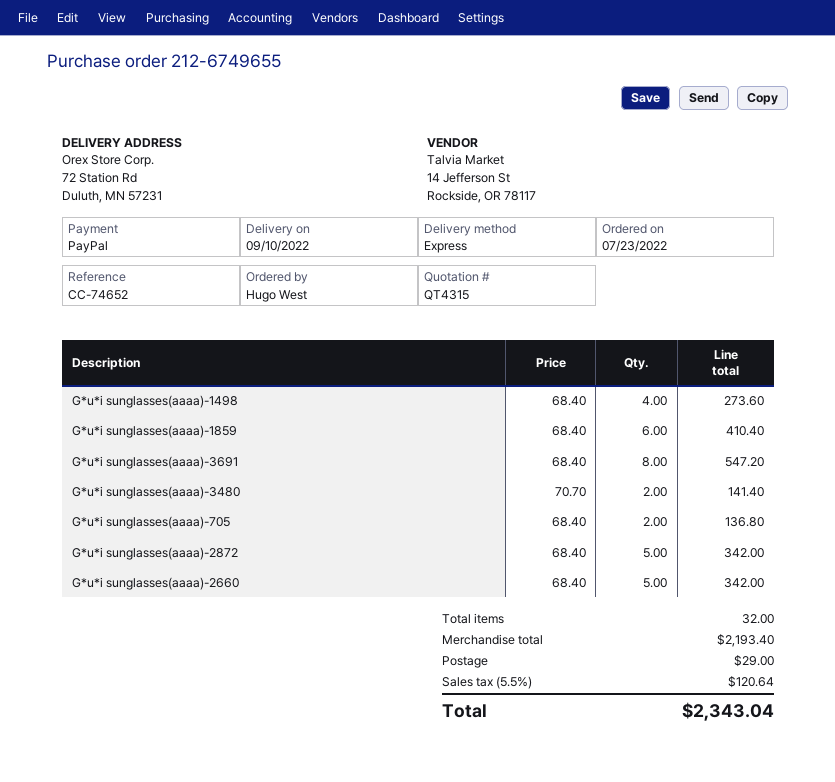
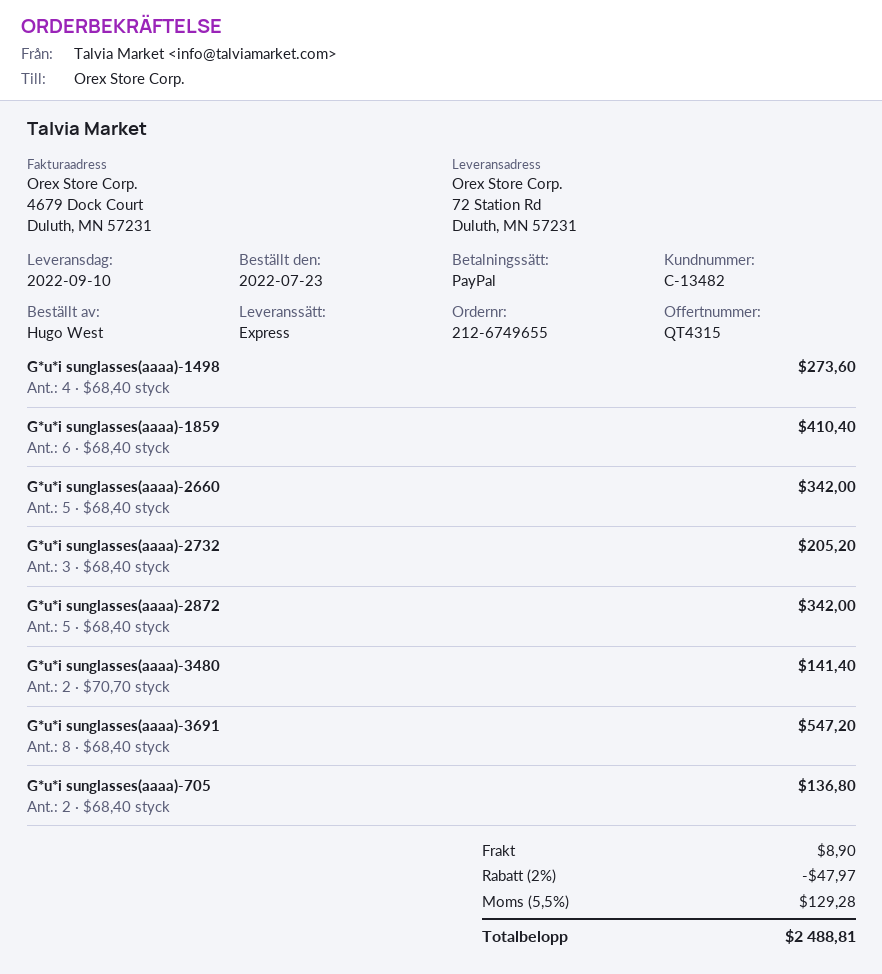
G*u*i sunglasses(aaaa)-2732: none -> 3 x 68.40 = 205.20
discount: none -> 2% = 47.97
shipping: 29.00 -> 8.90
tax: 5.5% = 120.64 -> 5.5% = 129.28
total: 2343.04 -> 2488.81

